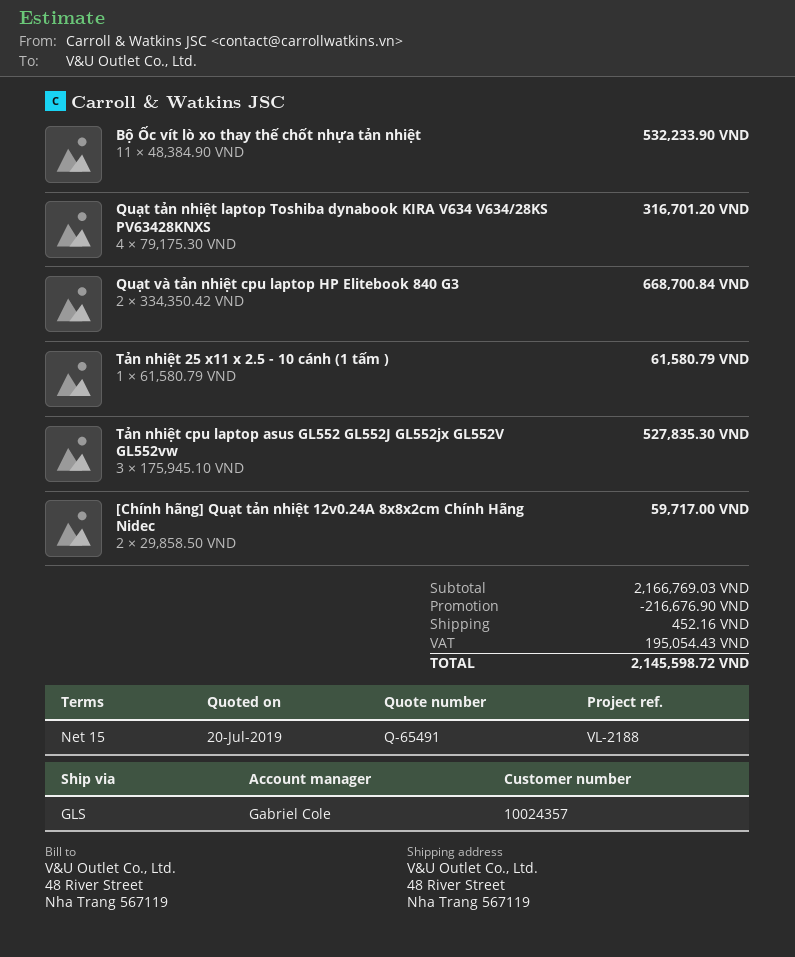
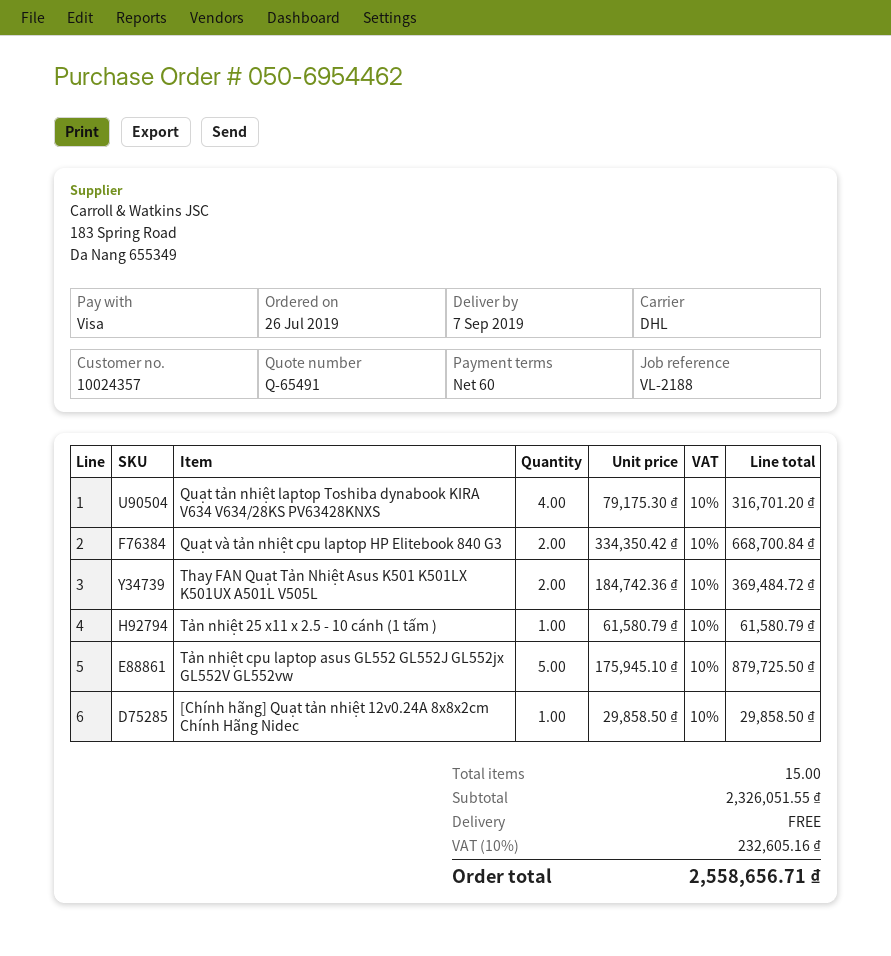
payment terms: 15 days -> 60 days
shipping method: GLS -> DHL
Bộ Ốc vít lò xo thay thế chốt nhựa tản nhiệt: 11 x 48384.90 = 532233.90 -> none
Tản nhiệt cpu laptop asus GL552 GL552J GL552jx GL552V GL552vw: 3 x 175945.10 = 527835.30 -> 5 x 175945.10 = 879725.50
[Chính hãng] Quạt tản nhiệt 12v0.24A 8x8x2cm Chính Hãng Nidec: 2 x 29858.50 = 59717.00 -> 1 x 29858.50 = 29858.50
Thay FAN Quạt Tản Nhiệt Asus K501 K501LX K501UX A501L V505L: none -> 2 x 184742.36 = 369484.72
subtotal: 2166769.03 -> 2326051.55
discount: 216676.90 -> none
shipping: 452.16 -> 0.00
tax: 195054.43 -> 232605.16
total: 2145598.72 -> 2558656.71

